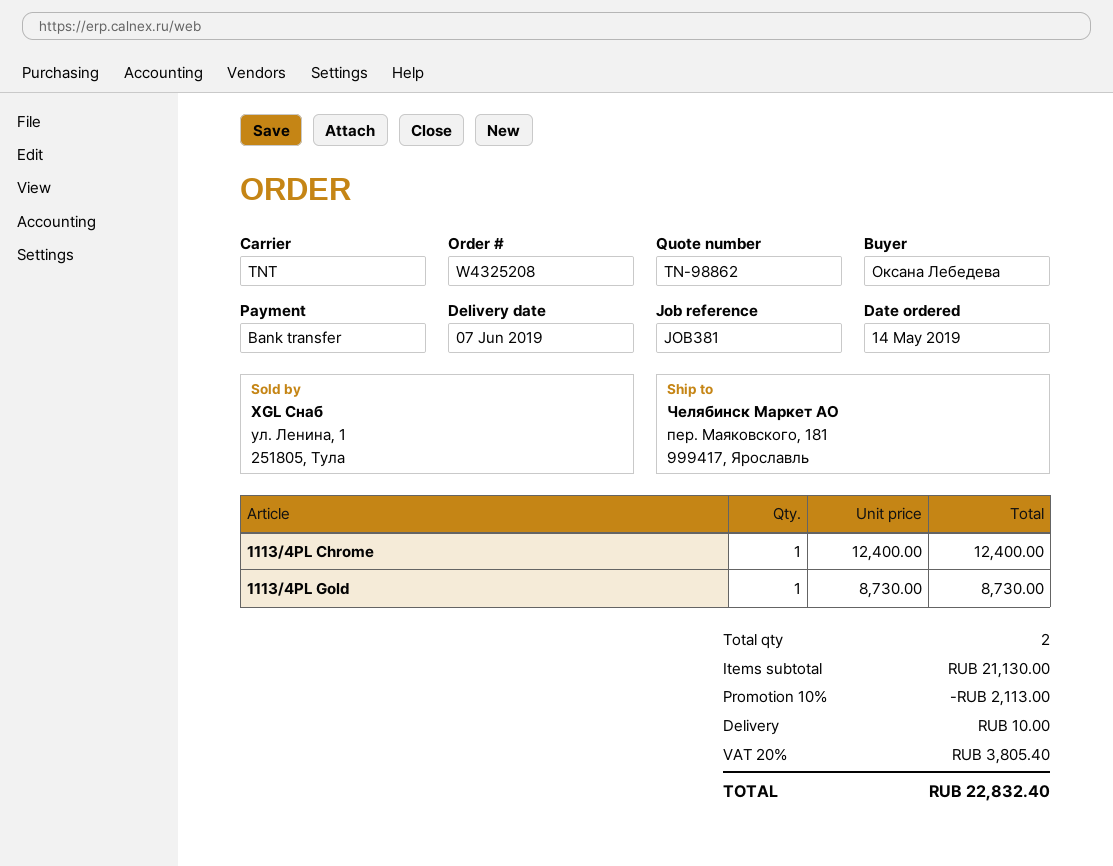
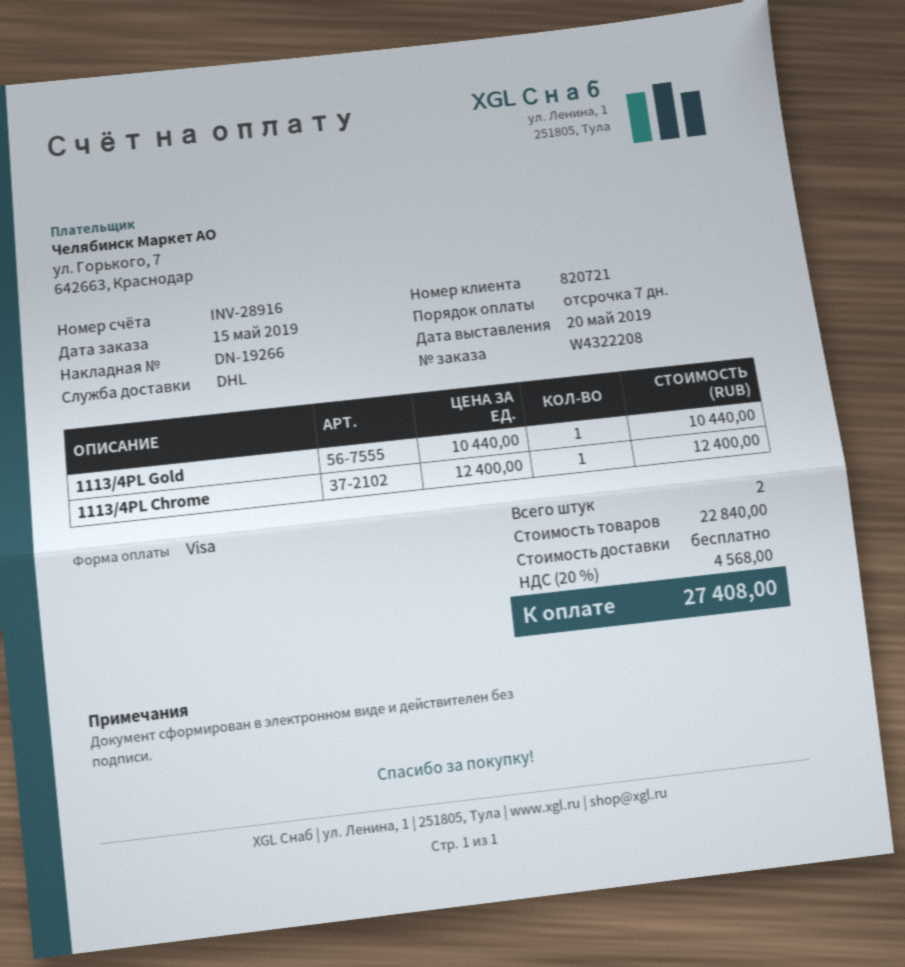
order number: W4325208 -> W4322208
order date: 2019-05-14 -> 2019-05-15
payment method: bank transfer -> Visa
shipping method: TNT -> DHL
1113/4PL Gold: 1 x 8730.00 = 8730.00 -> 1 x 10440.00 = 10440.00
subtotal: 21130.00 -> 22840.00
discount: 10% = 2113.00 -> none
shipping: 10.00 -> 0.00
tax: 20% = 3805.40 -> 20% = 4568.00
total: 22832.40 -> 27408.00

